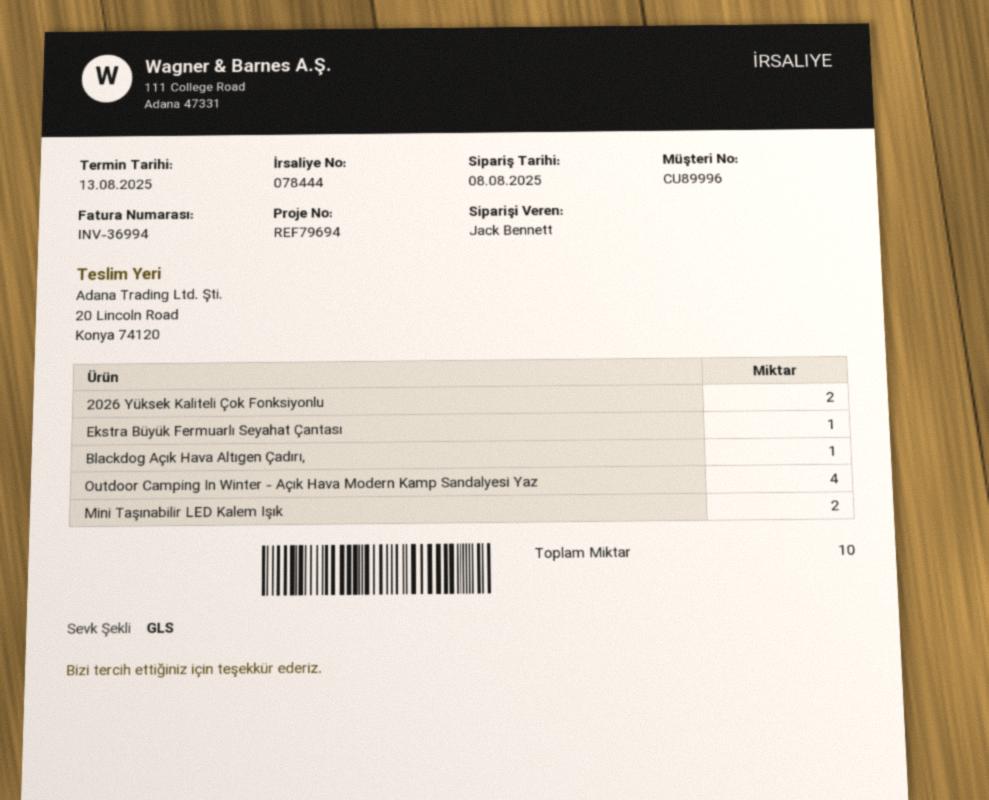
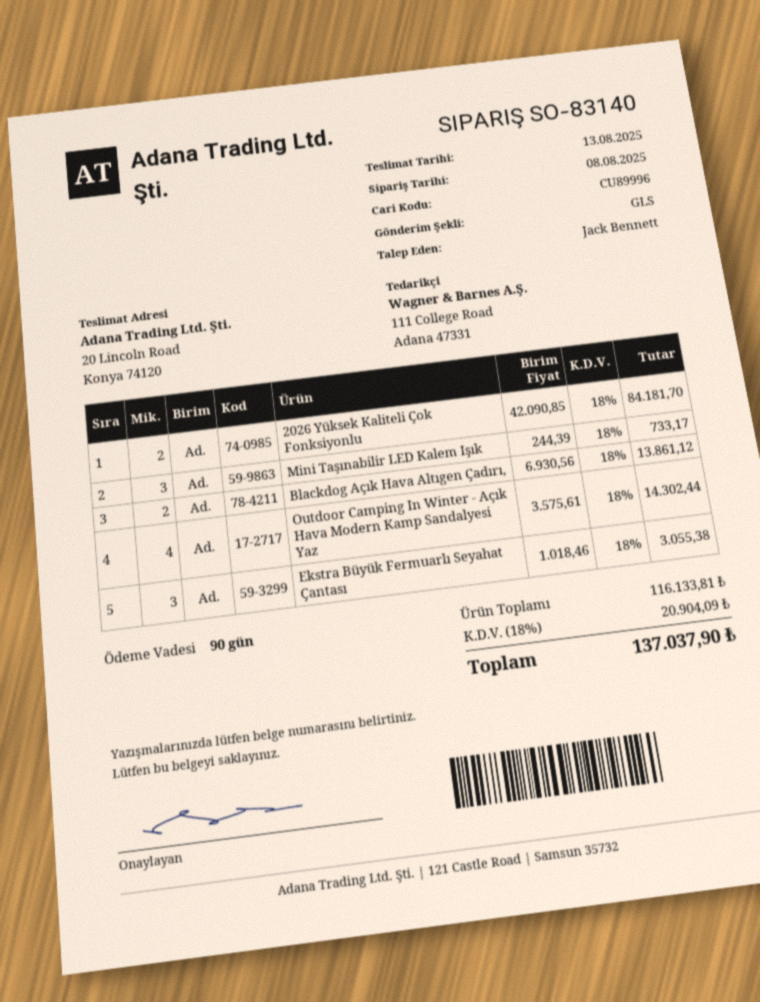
Ekstra Büyük Fermuarlı Seyahat Çantası: 1 -> 3
Blackdog Açık Hava Altıgen Çadırı,: 1 -> 2
Mini Taşınabilir LED Kalem Işık: 2 -> 3

